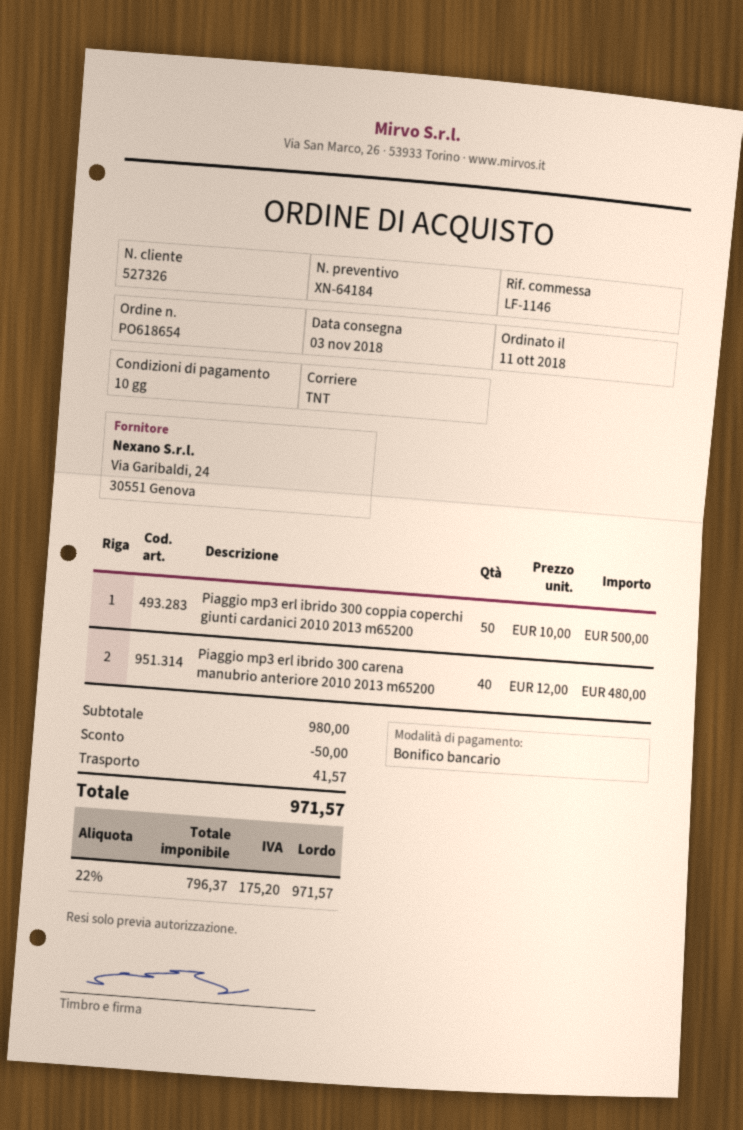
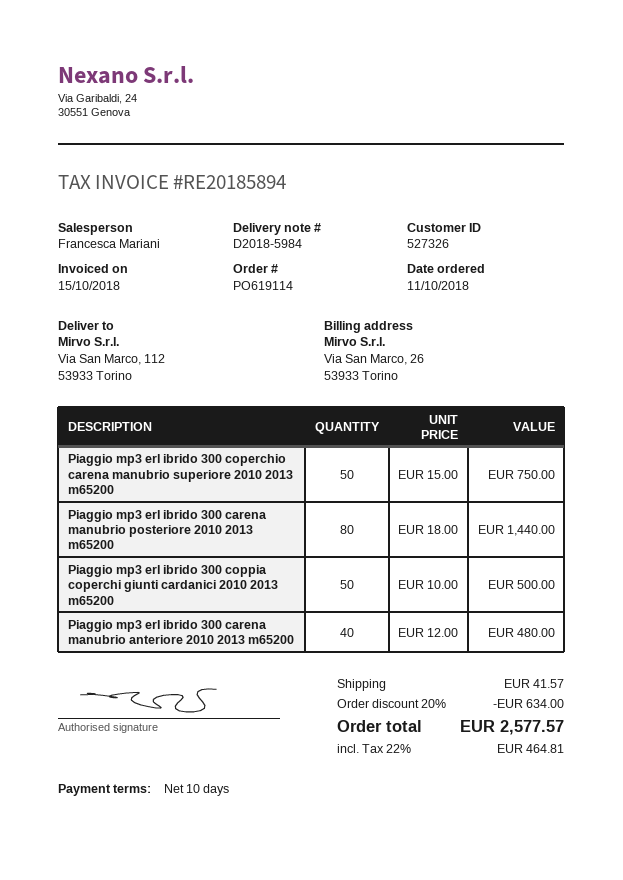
order number: PO618654 -> PO619114
Piaggio mp3 erl ibrido 300 coperchio carena manubrio superiore 2010 2013 m65200: none -> 50 x 15.00 = 750.00
Piaggio mp3 erl ibrido 300 carena manubrio posteriore 2010 2013 m65200: none -> 80 x 18.00 = 1440.00
discount: 50.00 -> 634.00
tax: 22% = 175.20 -> 22% = 464.81
total: 971.57 -> 2577.57

